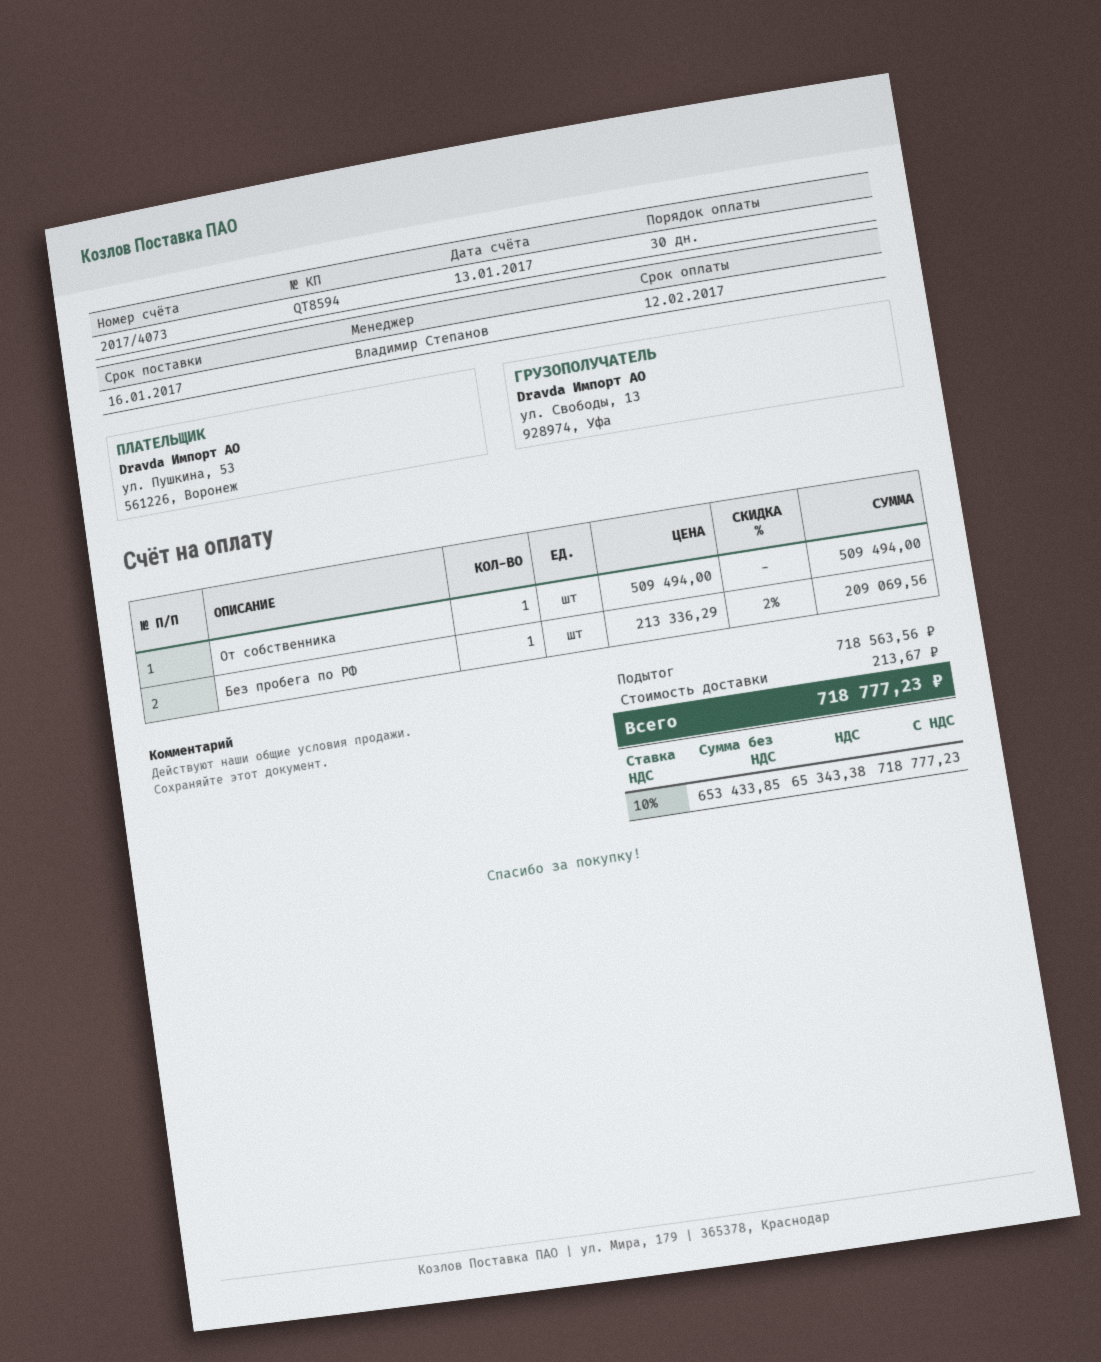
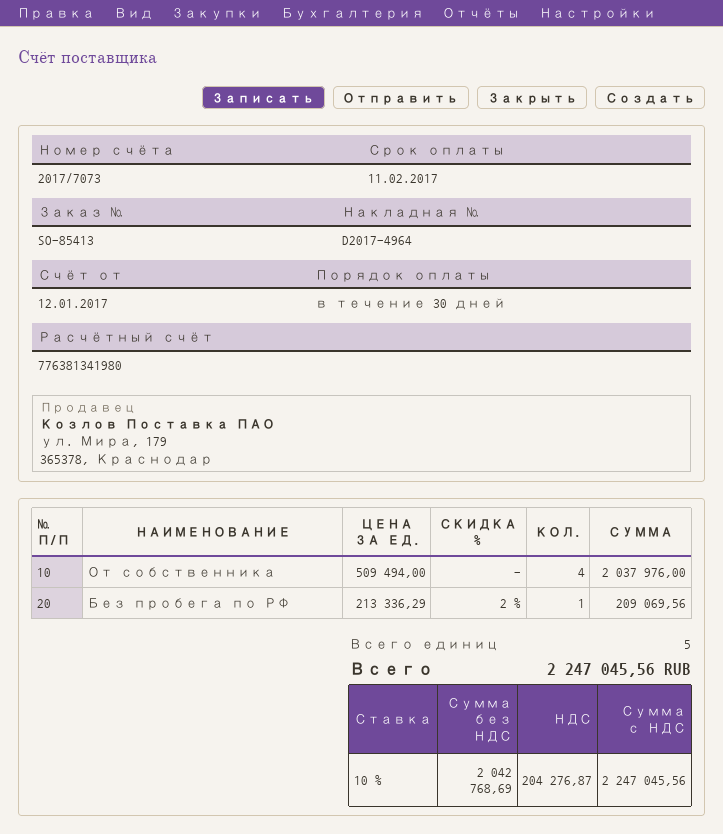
invoice number: 2017/4073 -> 2017/7073
invoice date: 2017-01-13 -> 2017-01-12
due date: 2017-02-12 -> 2017-02-11
От собственника: 1 x 509494.00 = 509494.00 -> 4 x 509494.00 = 2037976.00
shipping: 213.67 -> none
net: 653433.85 -> 2042768.69
tax: 10% = 65343.38 -> 10% = 204276.87
total: 718777.23 -> 2247045.56

